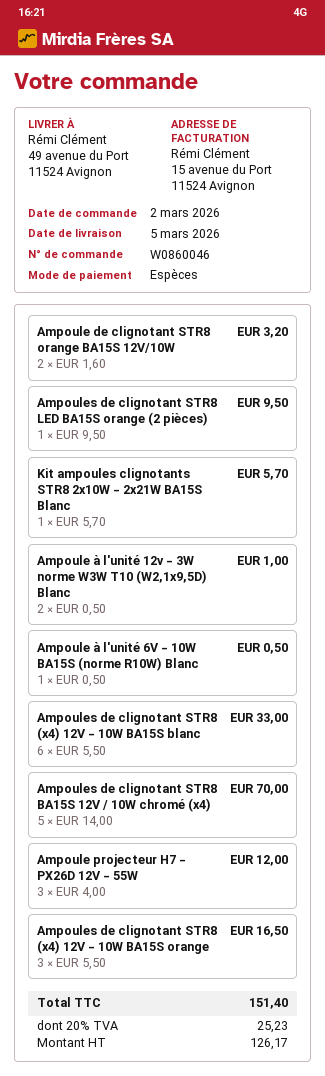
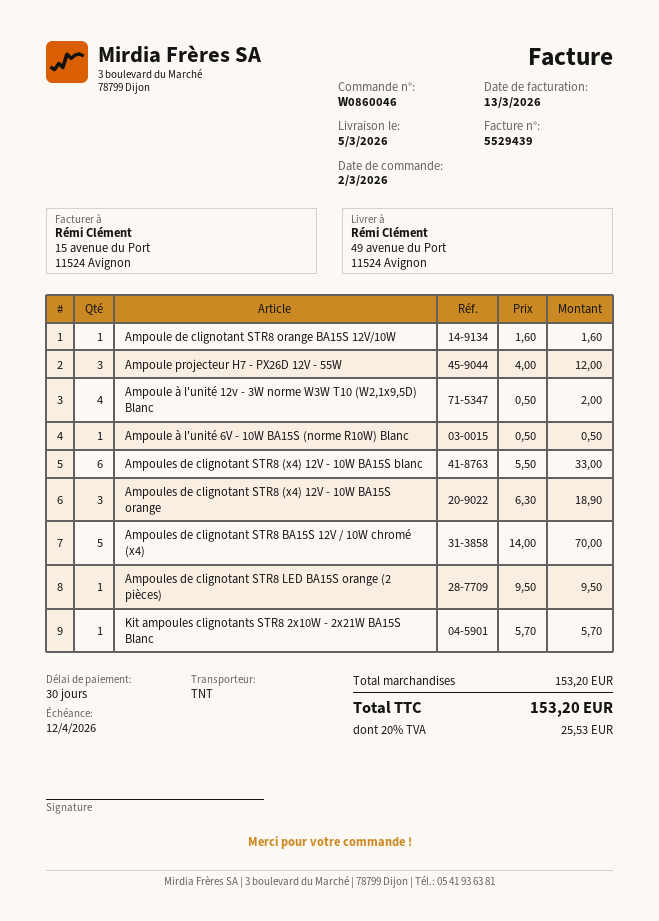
Ampoule de clignotant STR8 orange BA15S 12V/10W: 2 x 1.60 = 3.20 -> 1 x 1.60 = 1.60
Ampoule à l'unité 12v - 3W norme W3W T10 (W2,1x9,5D) Blanc: 2 x 0.50 = 1.00 -> 4 x 0.50 = 2.00
Ampoules de clignotant STR8 (x4) 12V - 10W BA15S orange: 3 x 5.50 = 16.50 -> 3 x 6.30 = 18.90
tax: 20% = 25.23 -> 20% = 25.53
total: 151.40 -> 153.20

